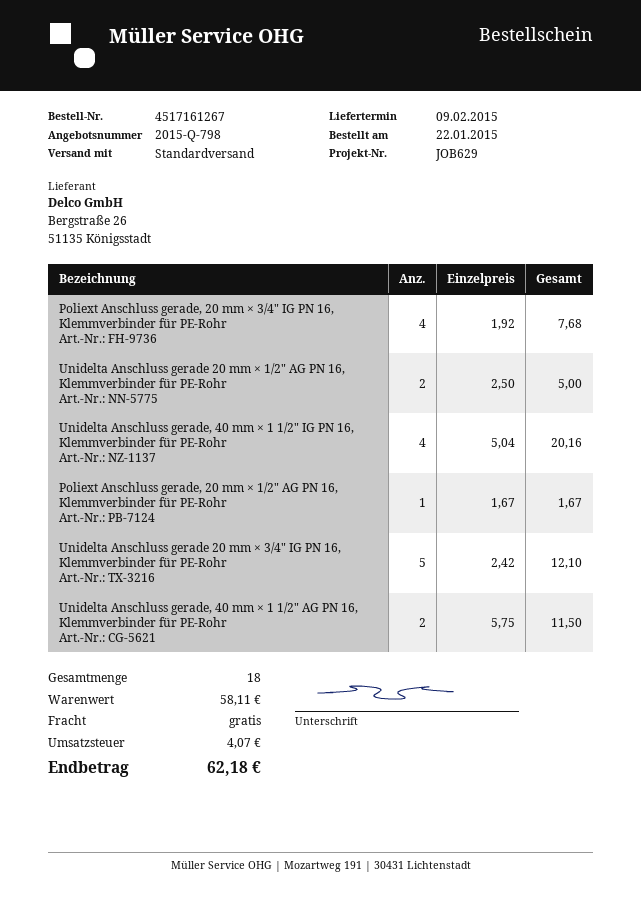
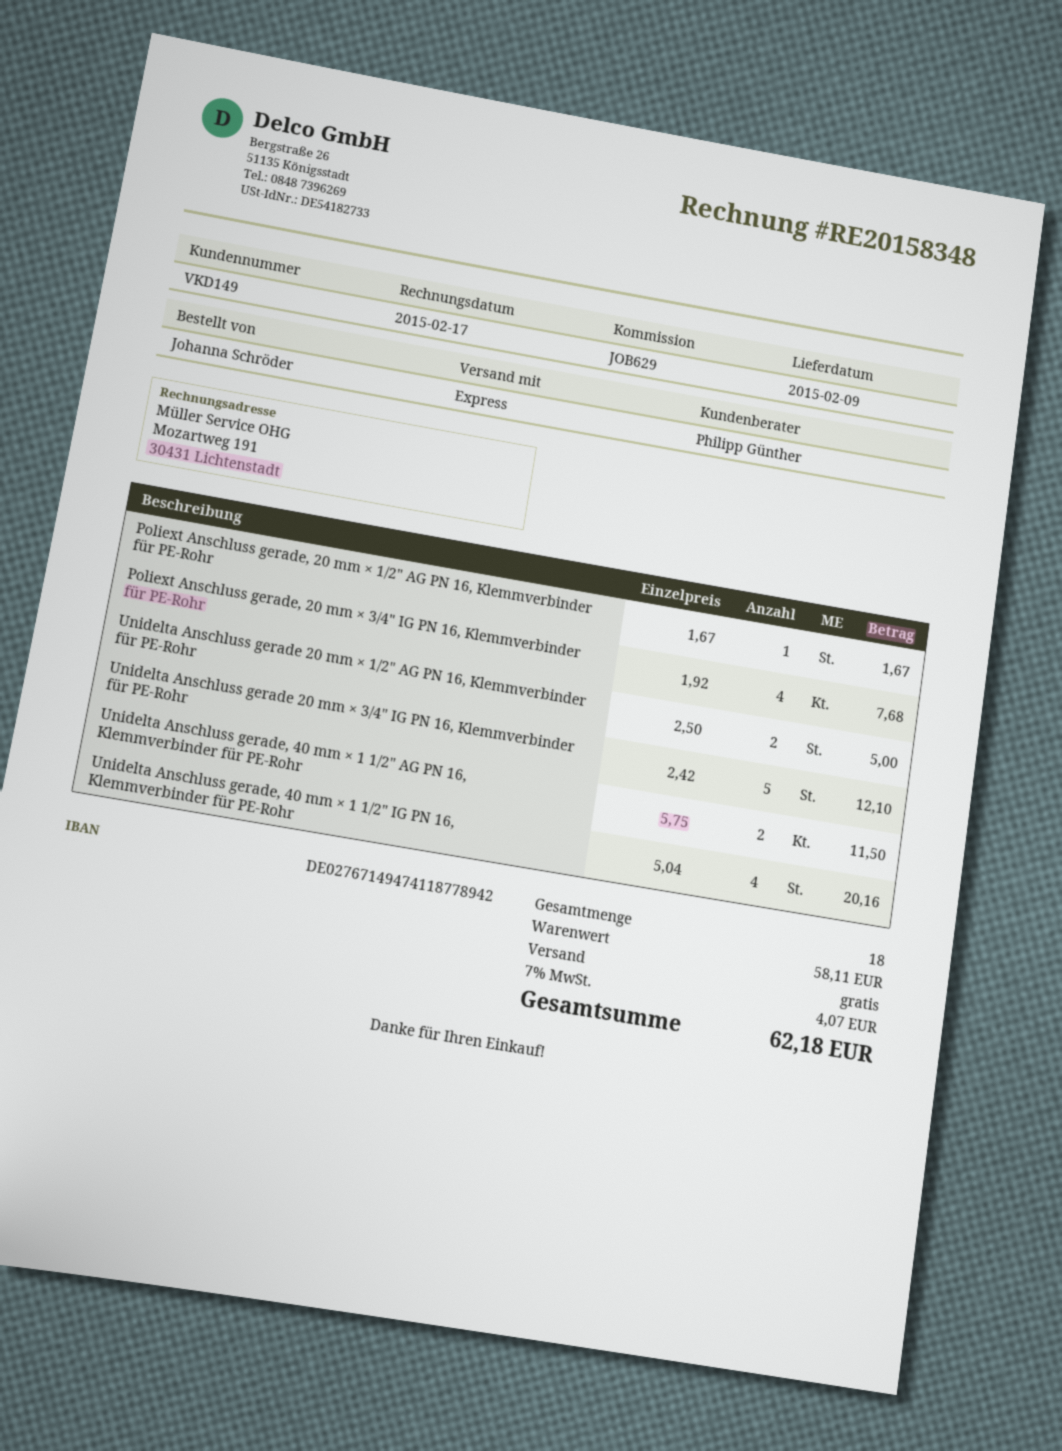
shipping method: standard -> express

